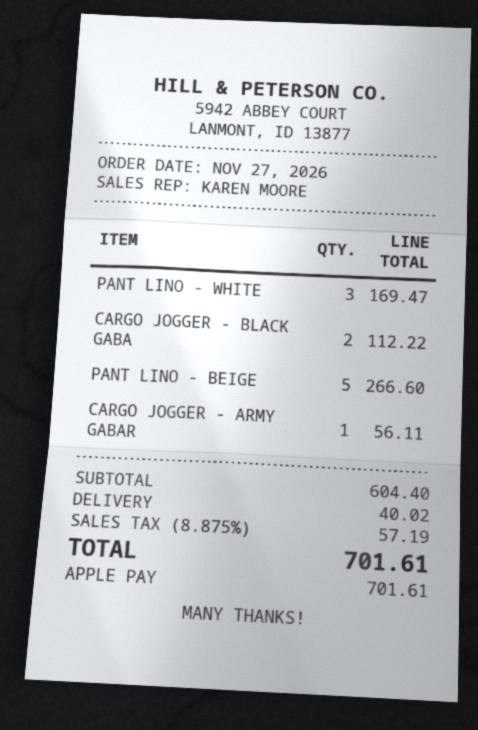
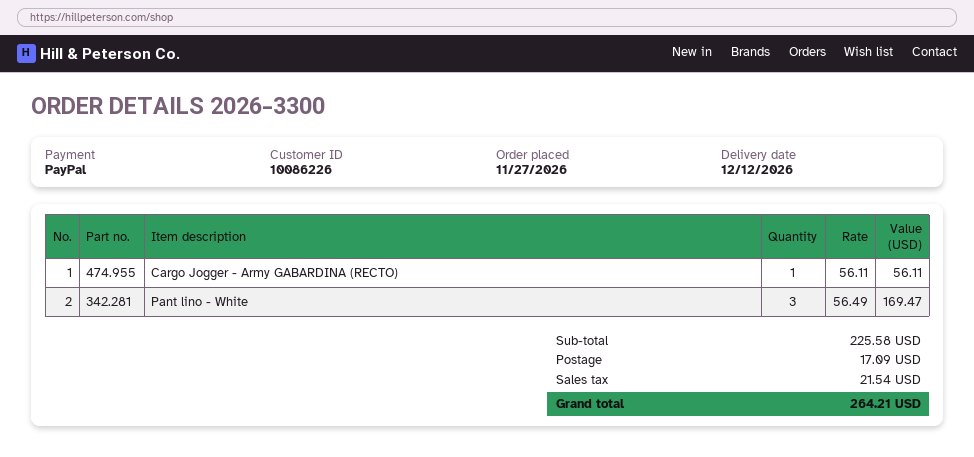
payment method: Apple Pay -> PayPal
CARGO JOGGER - BLACK GABA: 2 for 112.22 -> none
PANT LINO - BEIGE: 5 for 266.60 -> none
subtotal: 604.40 -> 225.58
shipping: 40.02 -> 17.09
tax: 57.19 -> 21.54
total: 701.61 -> 264.21

